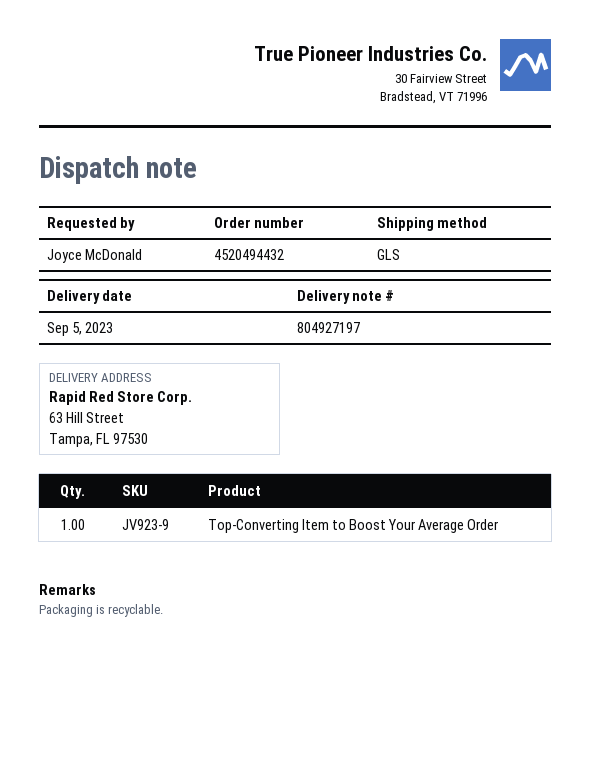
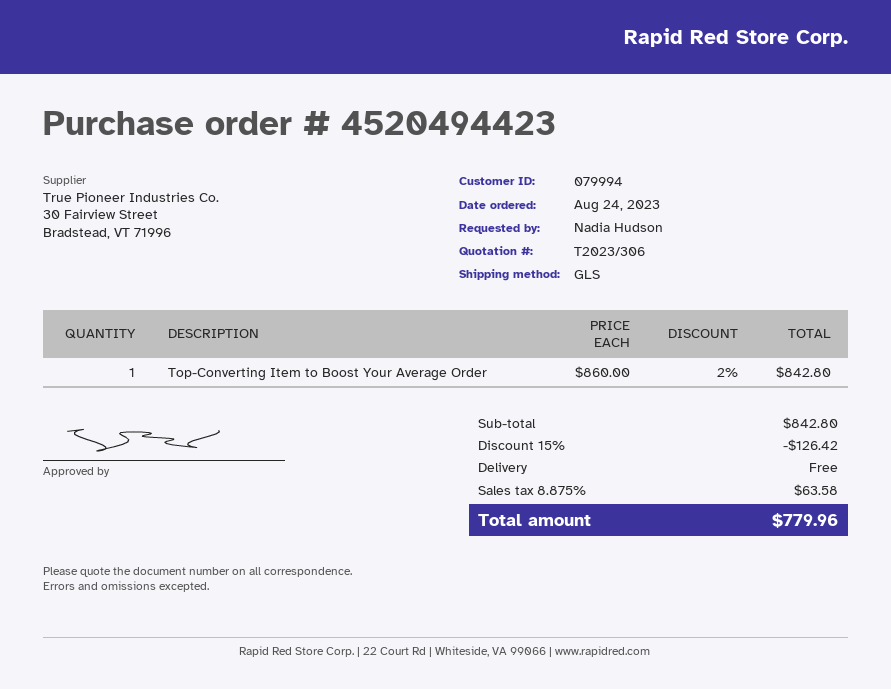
order number: 4520494432 -> 4520494423
ordered by: Joyce McDonald -> Nadia Hudson

